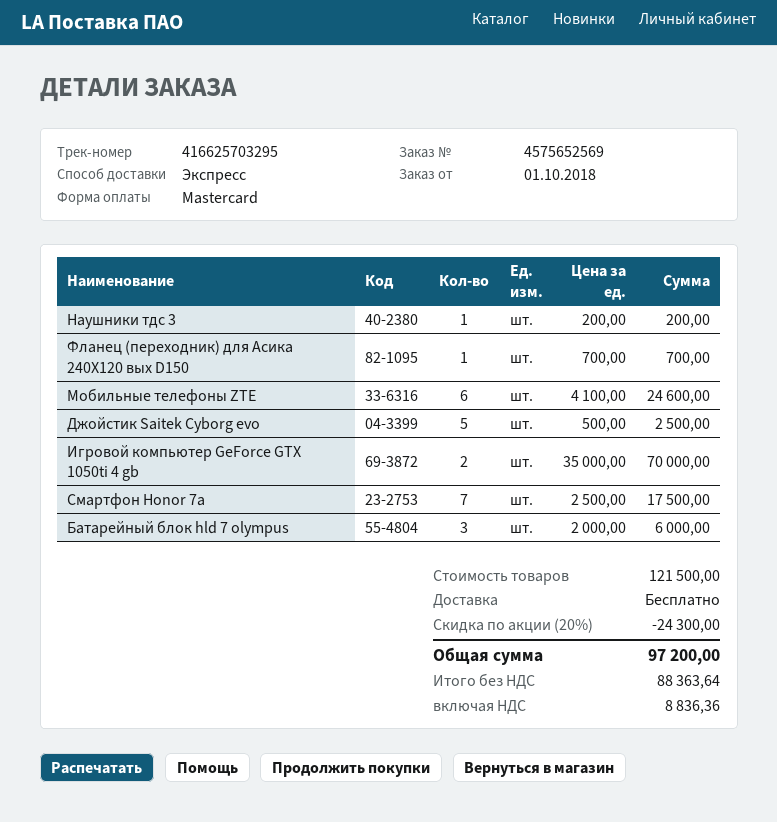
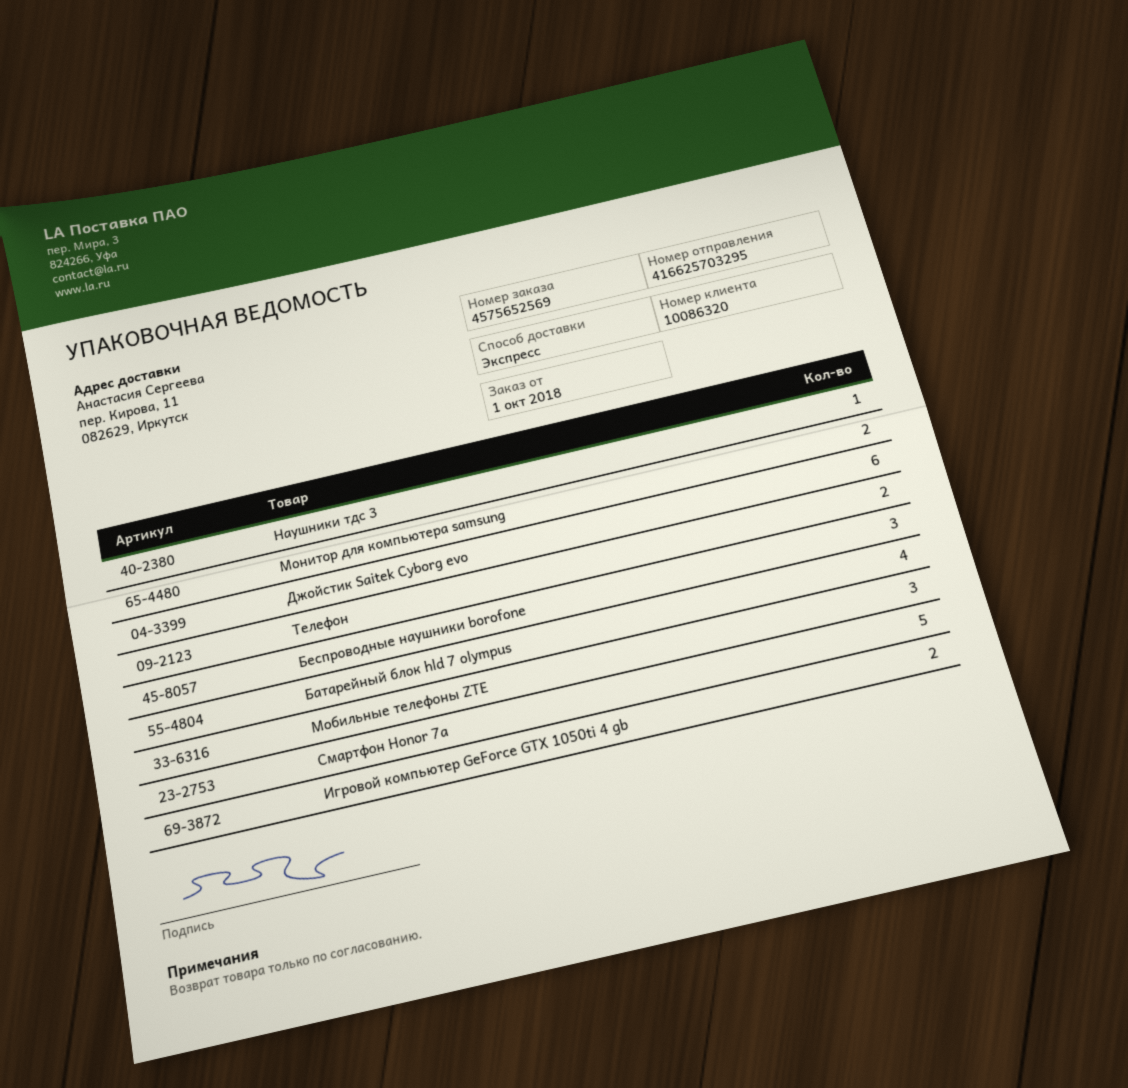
Фланец (переходник) для Асика 240Х120 вых D150: 1 -> none
Мобильные телефоны ZTE: 6 -> 3
Джойстик Saitek Cyborg evo: 5 -> 6
Смартфон Honor 7a: 7 -> 5
Батарейный блок hld 7 olympus: 3 -> 4
Монитор для компьютера samsung: none -> 2
Телефон: none -> 2
Беспроводные наушники borofone: none -> 3

